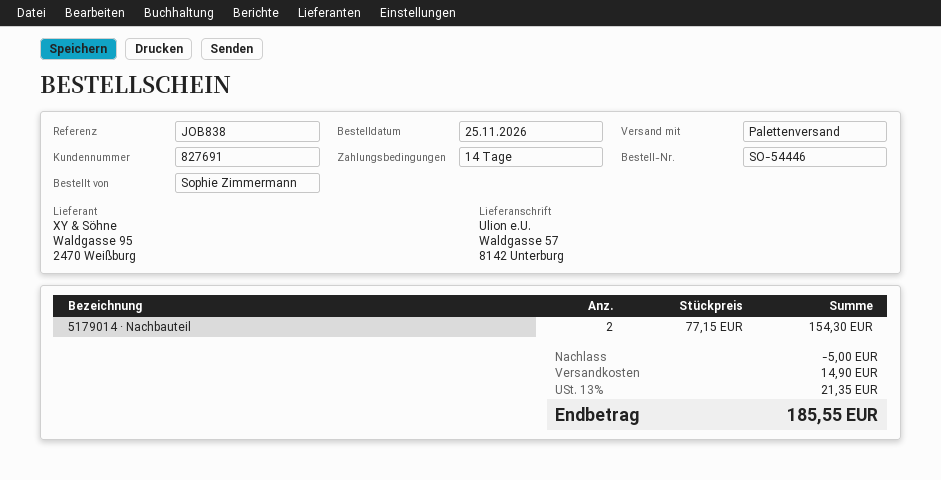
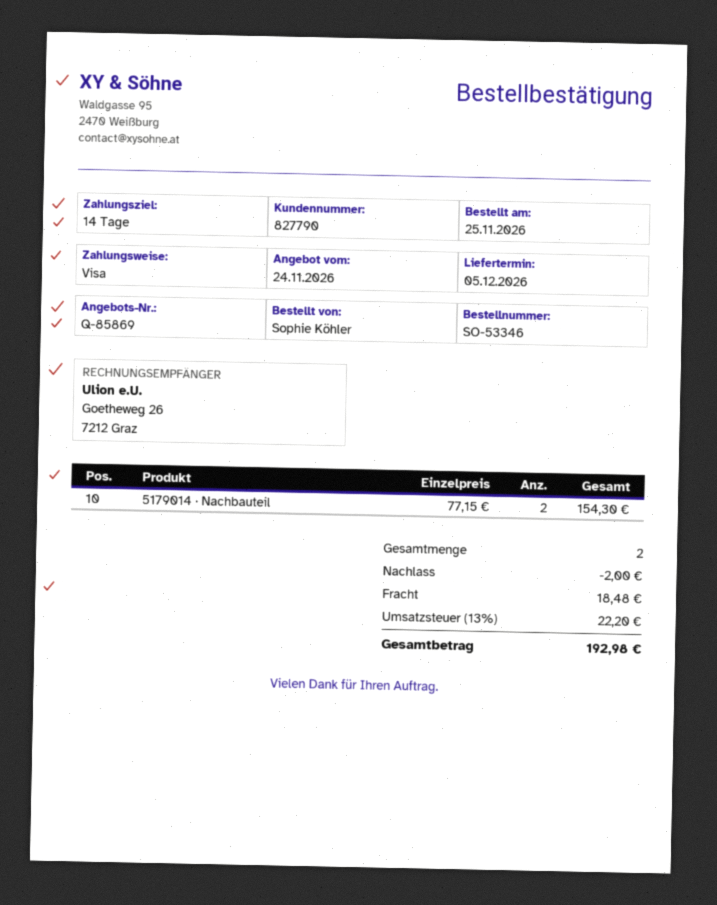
order number: SO-54446 -> SO-53346
customer number: 827691 -> 827790
ordered by: Sophie Zimmermann -> Sophie Köhler
discount: 5.00 -> 2.00
shipping: 14.90 -> 18.48
tax: 13% = 21.35 -> 13% = 22.20
total: 185.55 -> 192.98

